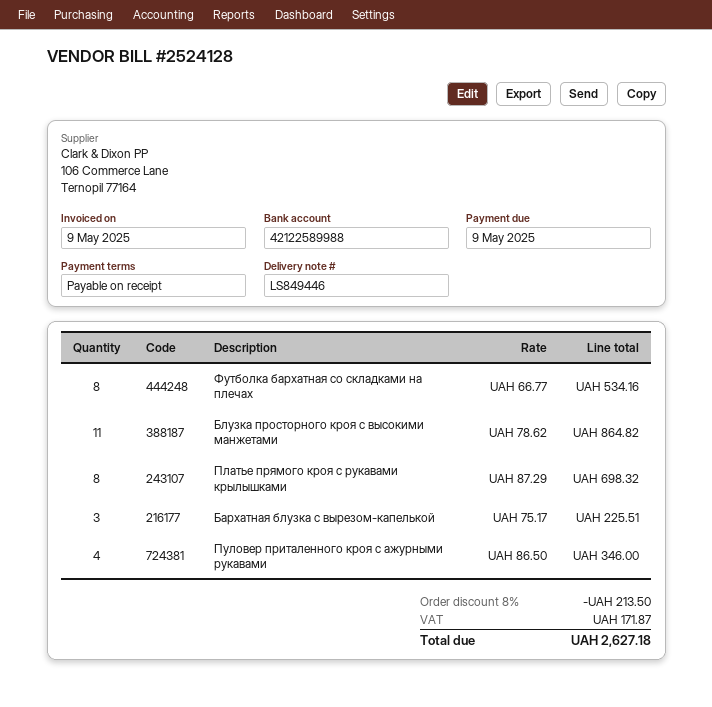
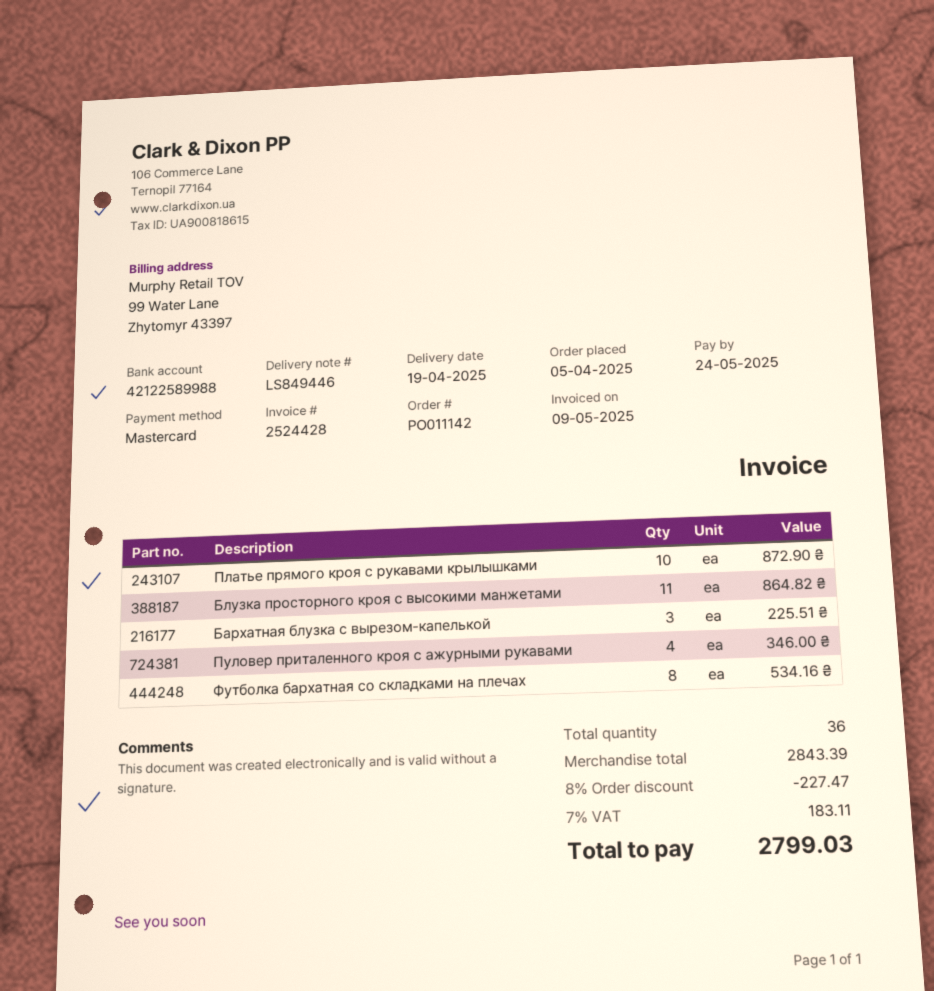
invoice number: 2524128 -> 2524428
due date: 2025-05-09 -> 2025-05-24
Платье прямого кроя с рукавами крылышками: 8 for 698.32 -> 10 for 872.90
discount: 8% = 213.50 -> 8% = 227.47
tax: 171.87 -> 183.11
total: 2627.18 -> 2799.03

